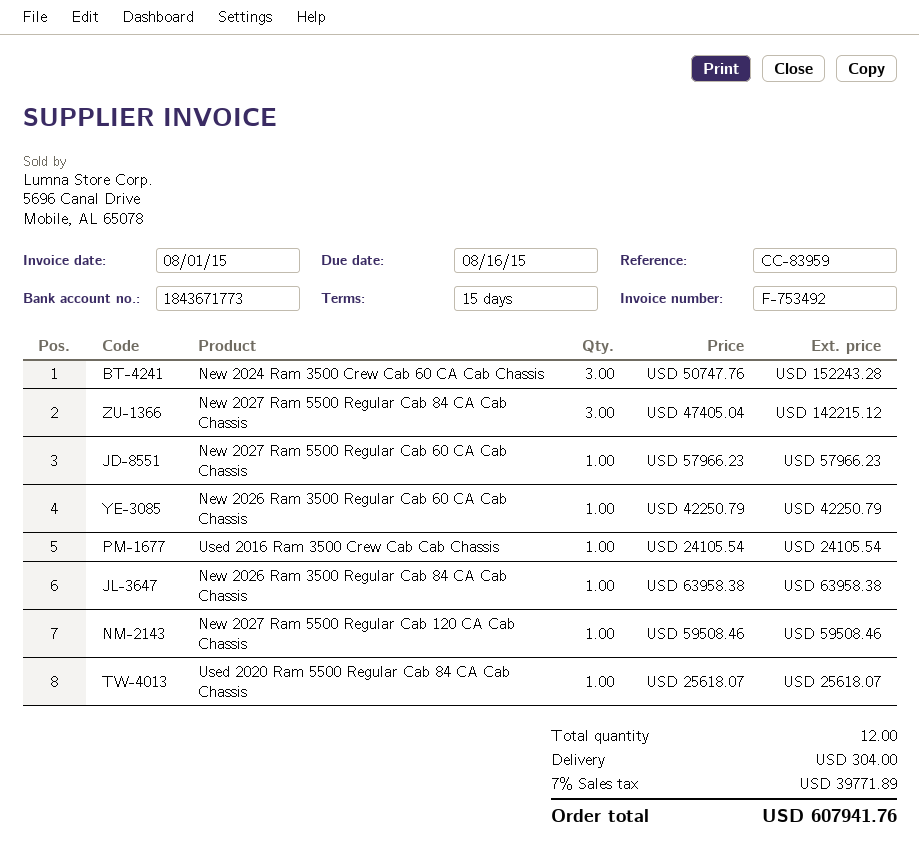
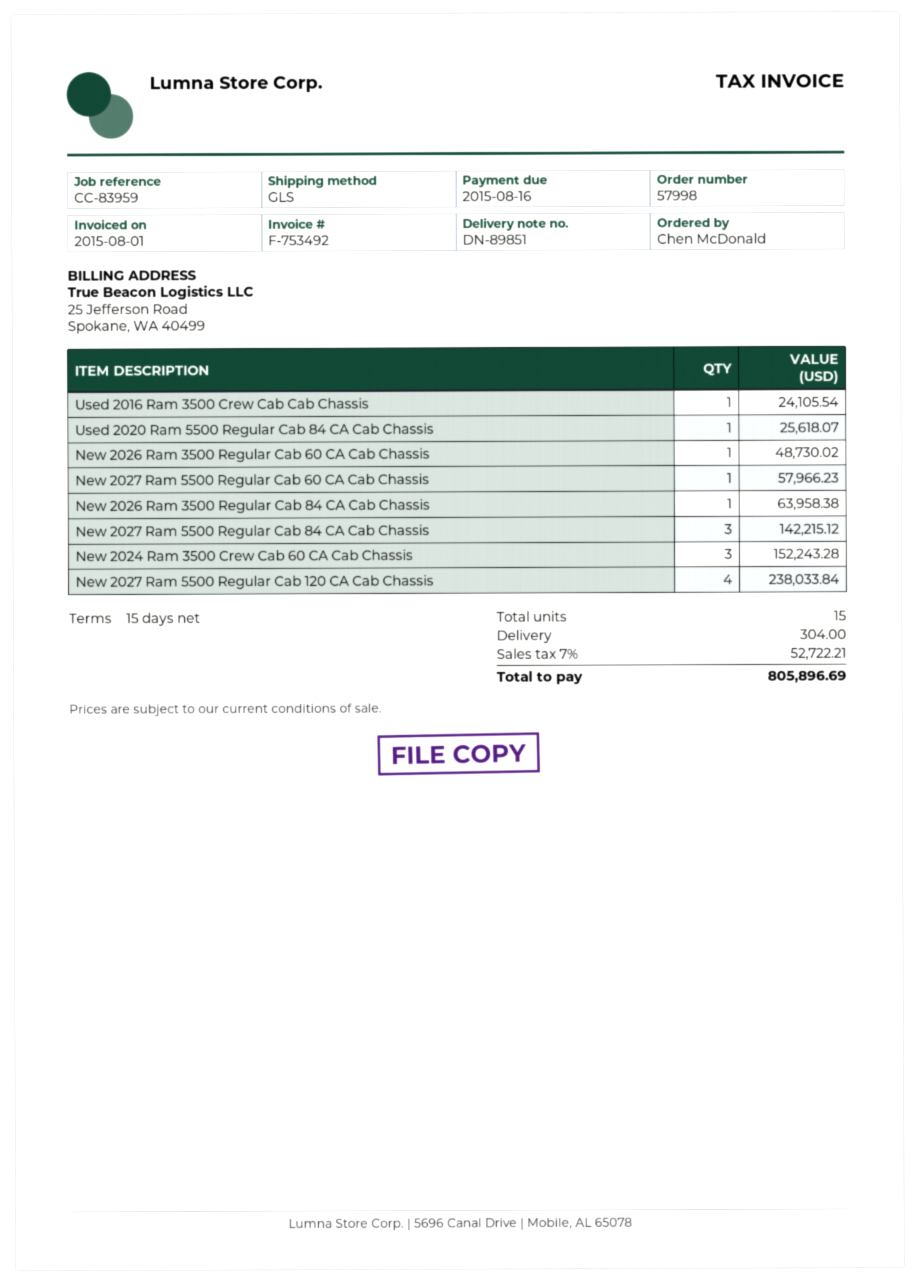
New 2026 Ram 3500 Regular Cab 60 CA Cab Chassis: 1 for 42250.79 -> 1 for 48730.02
New 2027 Ram 5500 Regular Cab 120 CA Cab Chassis: 1 for 59508.46 -> 4 for 238033.84
total quantity: 12 -> 15
tax: 7% = 39771.89 -> 7% = 52722.21
total: 607941.76 -> 805896.69

